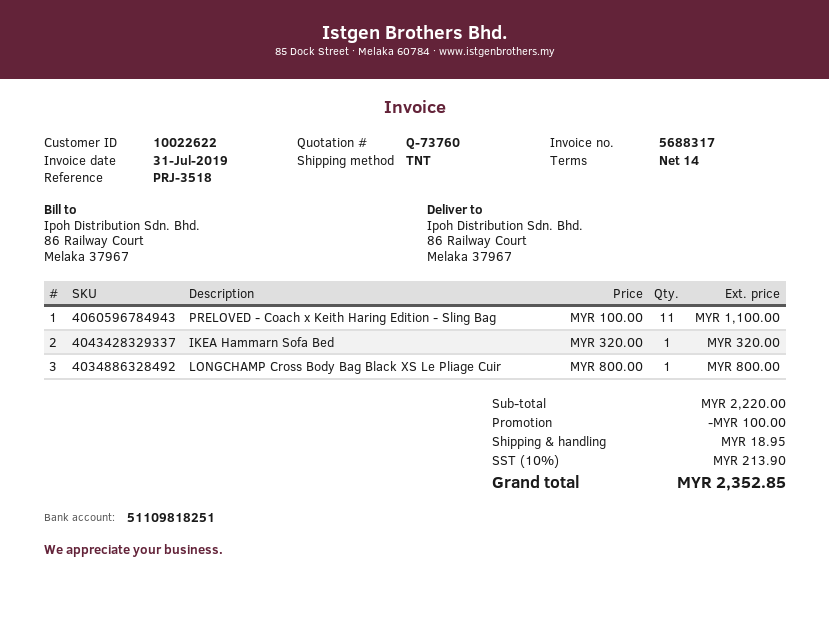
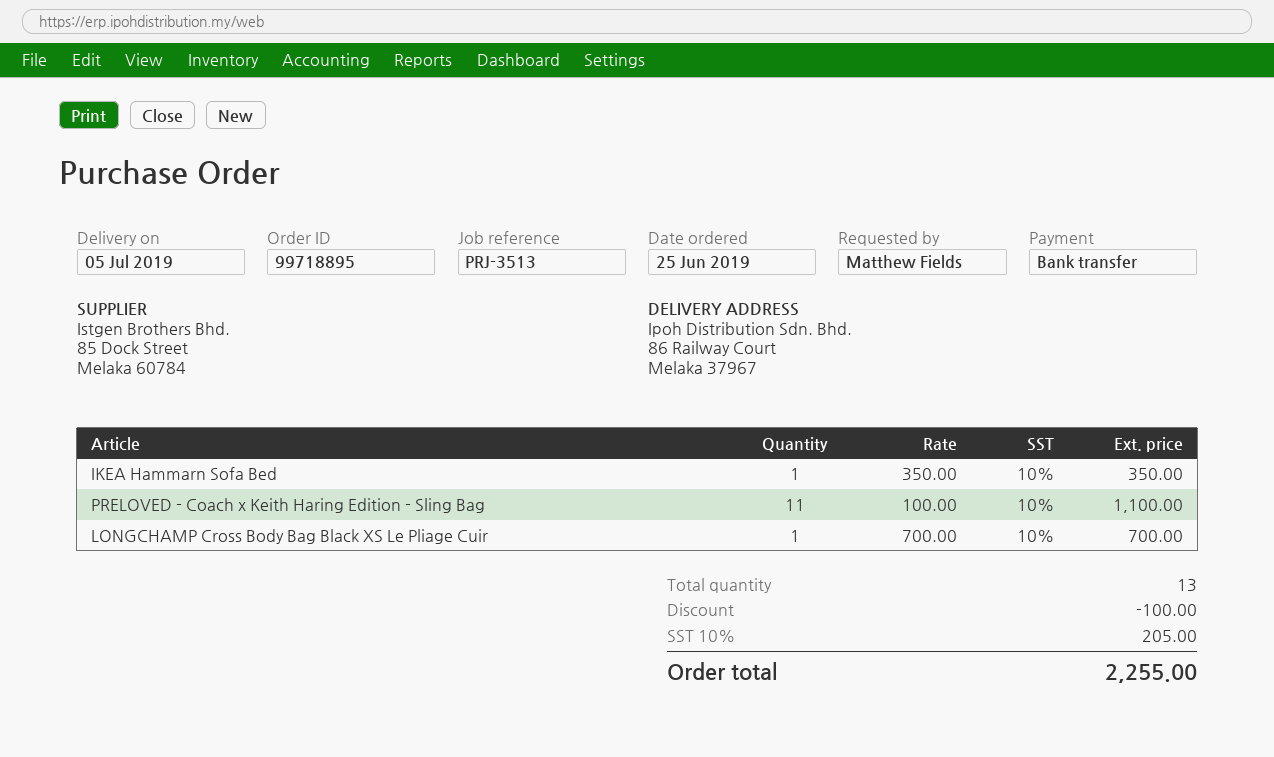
reference: PRJ-3518 -> PRJ-3513
IKEA Hammarn Sofa Bed: 1 x 320.00 = 320.00 -> 1 x 350.00 = 350.00
LONGCHAMP Cross Body Bag Black XS Le Pliage Cuir: 1 x 800.00 = 800.00 -> 1 x 700.00 = 700.00
shipping: 18.95 -> none
tax: 10% = 213.90 -> 10% = 205.00
total: 2352.85 -> 2255.00

